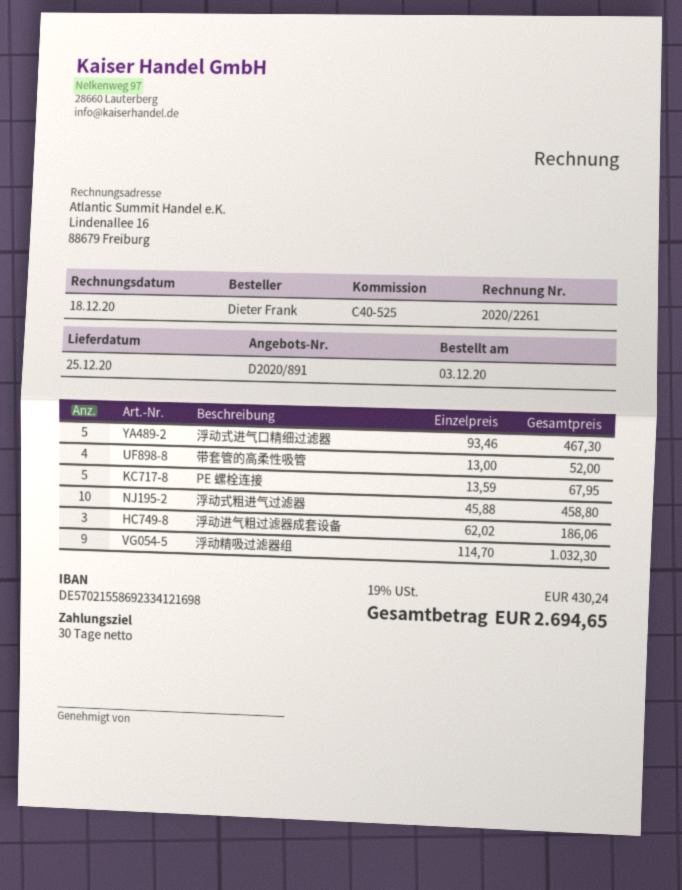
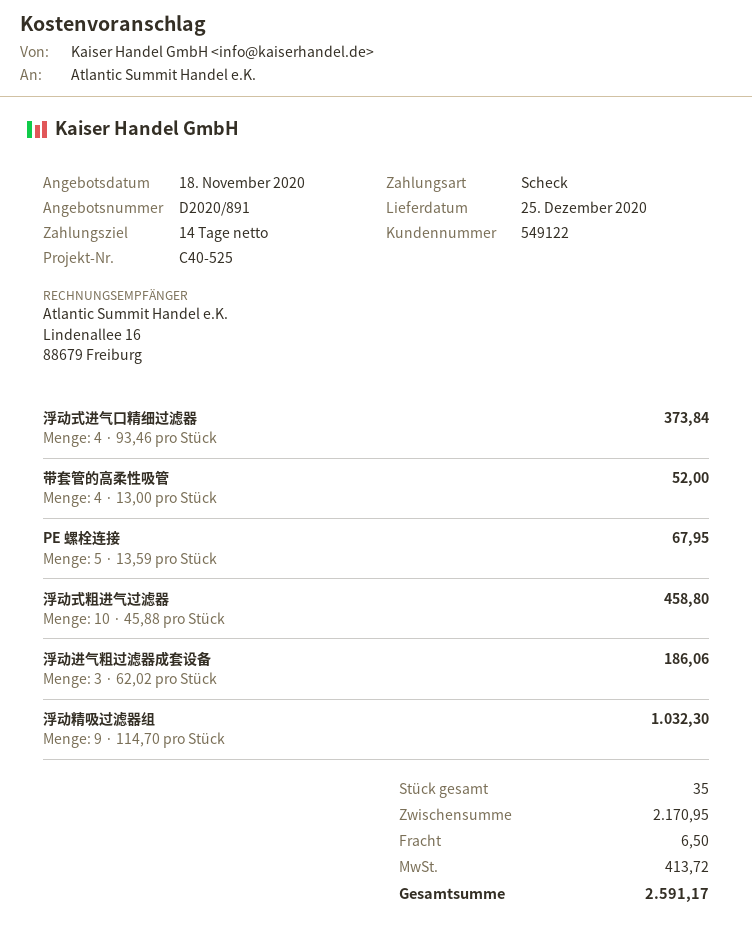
payment terms: 30 days -> 14 days
浮动式进气口精细过滤器: 5 x 93.46 = 467.30 -> 4 x 93.46 = 373.84
shipping: none -> 6.50
tax: 430.24 -> 413.72
total: 2694.65 -> 2591.17

